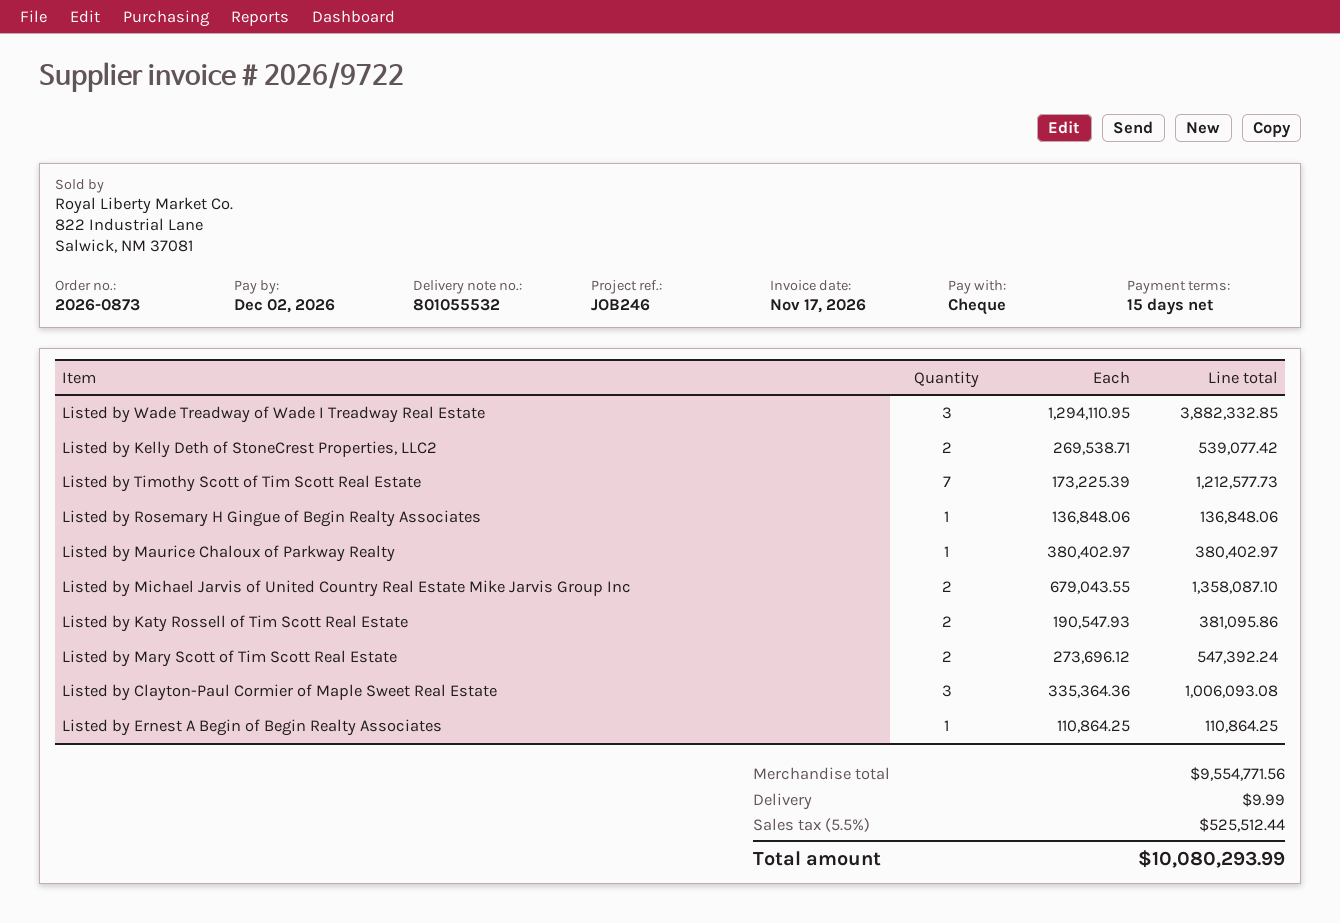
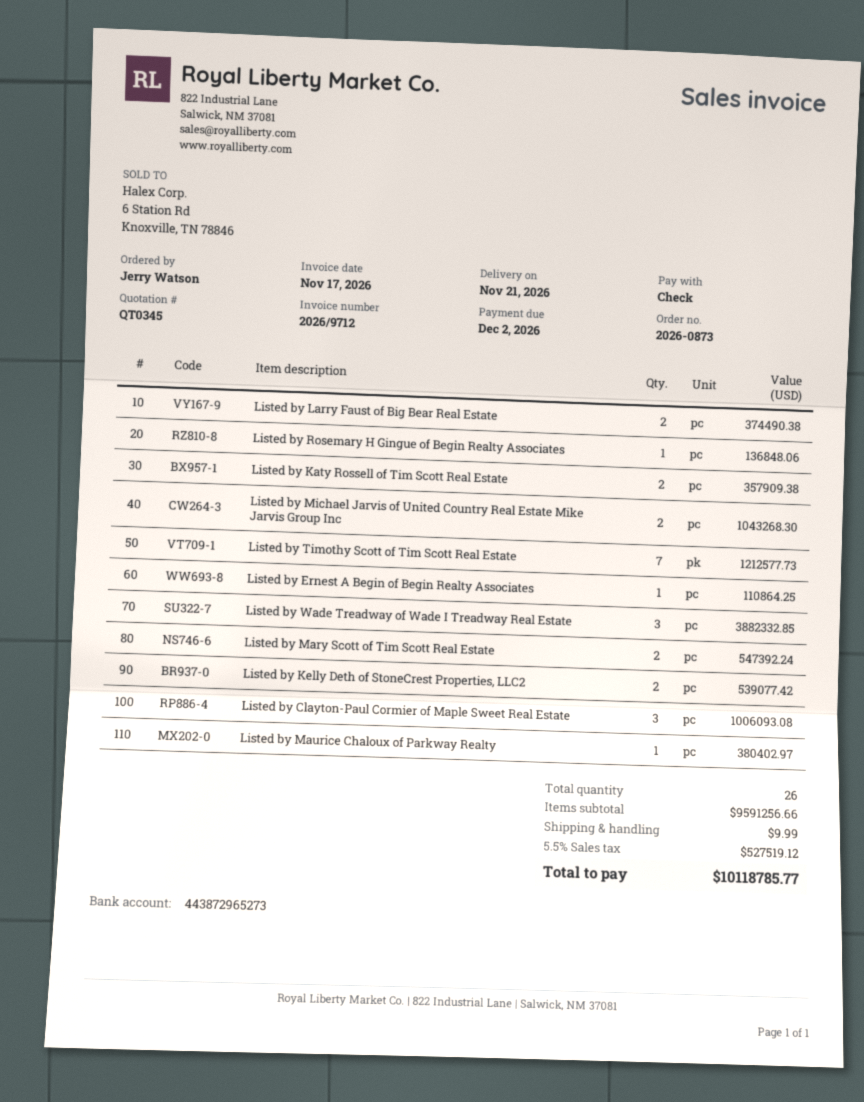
invoice number: 2026/9722 -> 2026/9712
Listed by Michael Jarvis of United Country Real Estate Mike Jarvis Group Inc: 2 for 1358087.10 -> 2 for 1043268.30
Listed by Katy Rossell of Tim Scott Real Estate: 2 for 381095.86 -> 2 for 357909.38
Listed by Larry Faust of Big Bear Real Estate: none -> 2 for 374490.38
subtotal: 9554771.56 -> 9591256.66
tax: 5.5% = 525512.44 -> 5.5% = 527519.12
total: 10080293.99 -> 10118785.77

